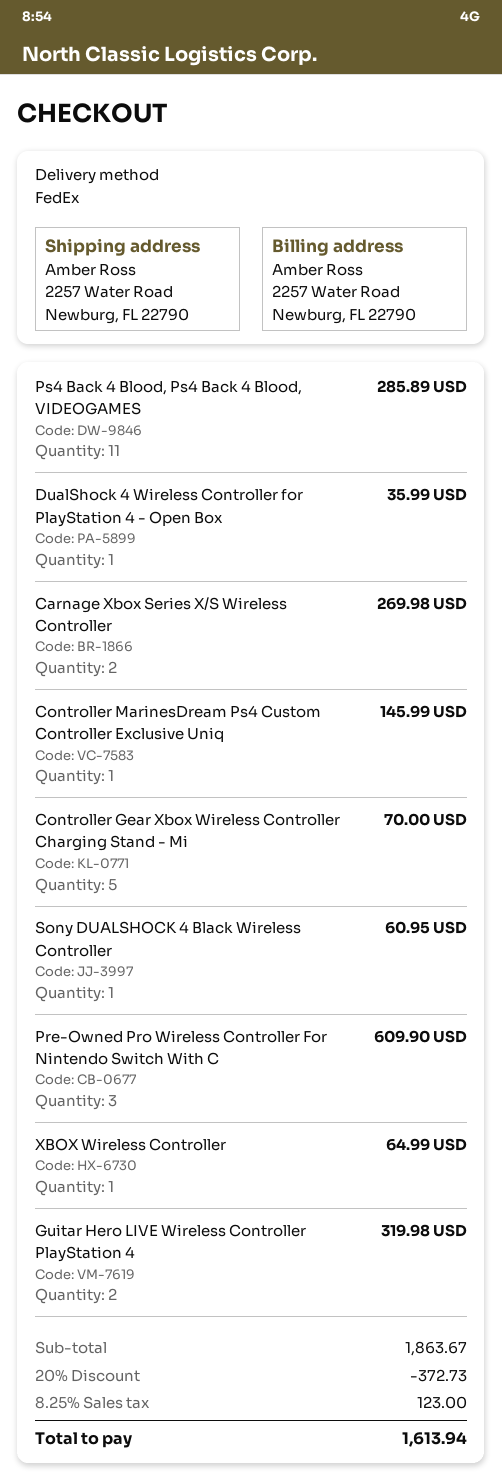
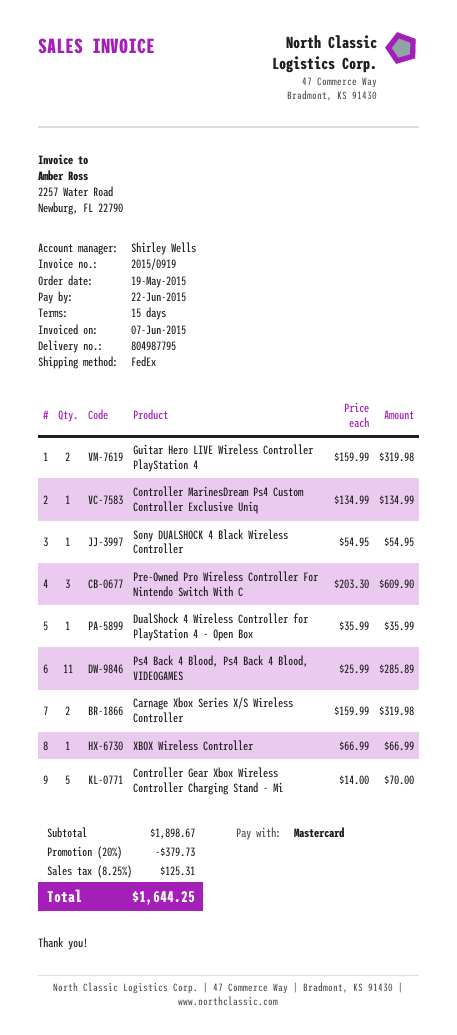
Carnage Xbox Series X/S Wireless Controller: 2 for 269.98 -> 2 for 319.98
Controller MarinesDream Ps4 Custom Controller Exclusive Uniq: 1 for 145.99 -> 1 for 134.99
Sony DUALSHOCK 4 Black Wireless Controller: 1 for 60.95 -> 1 for 54.95
XBOX Wireless Controller: 1 for 64.99 -> 1 for 66.99
subtotal: 1863.67 -> 1898.67
discount: 20% = 372.73 -> 20% = 379.73
tax: 8.25% = 123.00 -> 8.25% = 125.31
total: 1613.94 -> 1644.25

